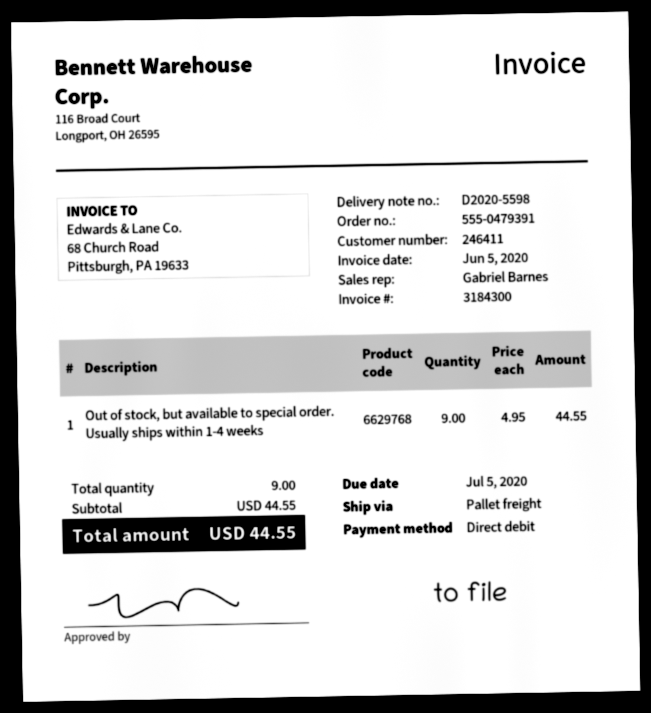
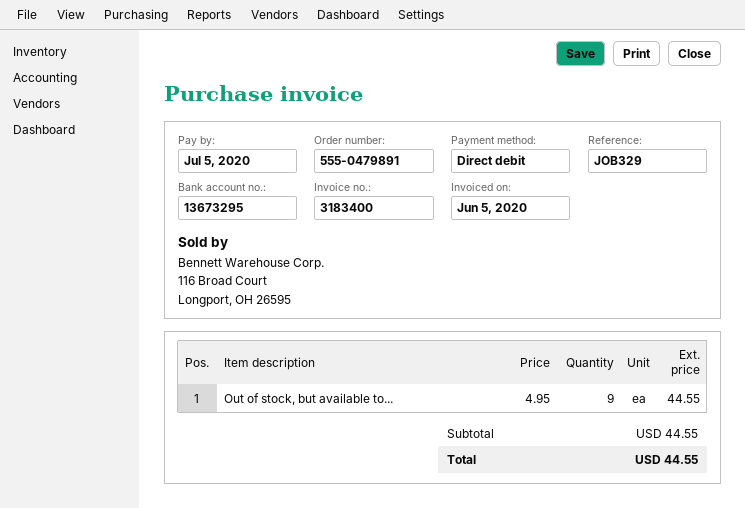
order number: 555-0479391 -> 555-0479891
invoice number: 3184300 -> 3183400

